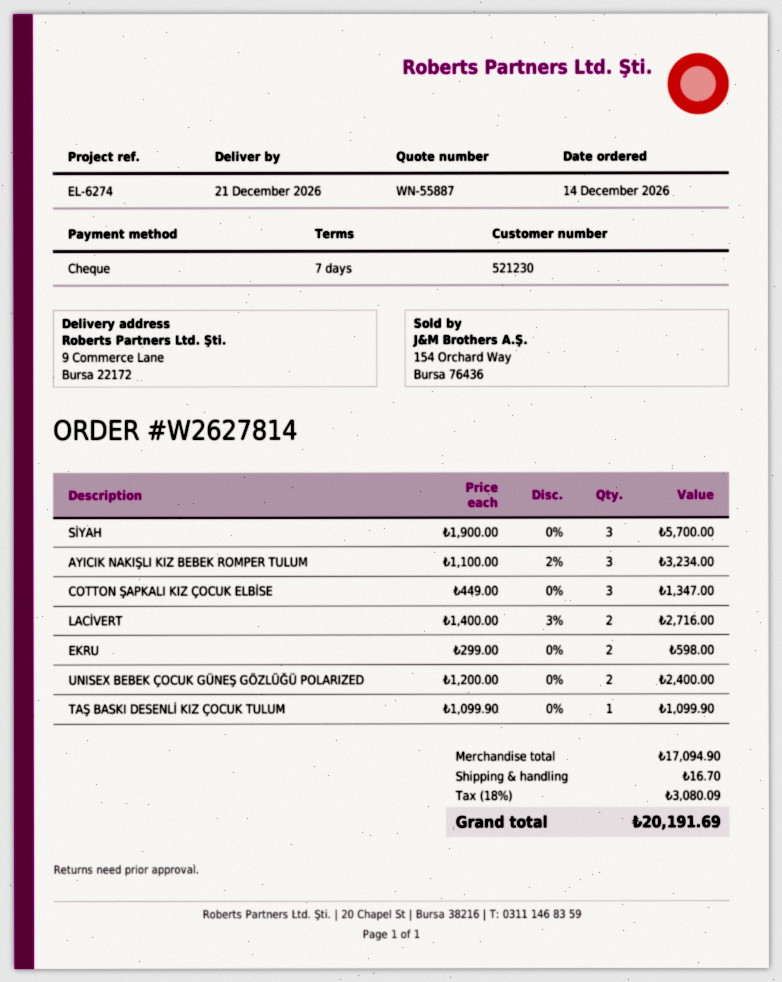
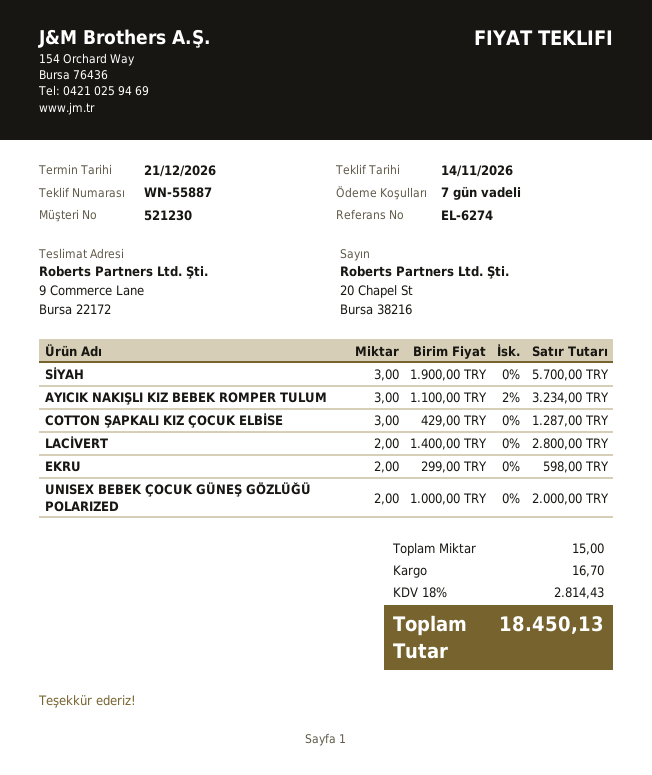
COTTON ŞAPKALI KIZ ÇOCUK ELBİSE: 3 x 449.00 = 1347.00 -> 3 x 429.00 = 1287.00
LACİVERT: 2 x 1400.00 - 3% = 2716.00 -> 2 x 1400.00 = 2800.00
UNISEX BEBEK ÇOCUK GÜNEŞ GÖZLÜĞÜ POLARIZED: 2 x 1200.00 = 2400.00 -> 2 x 1000.00 = 2000.00
TAŞ BASKI DESENLİ KIZ ÇOCUK TULUM: 1 x 1099.90 = 1099.90 -> none
tax: 18% = 3080.09 -> 18% = 2814.43
total: 20191.69 -> 18450.13

